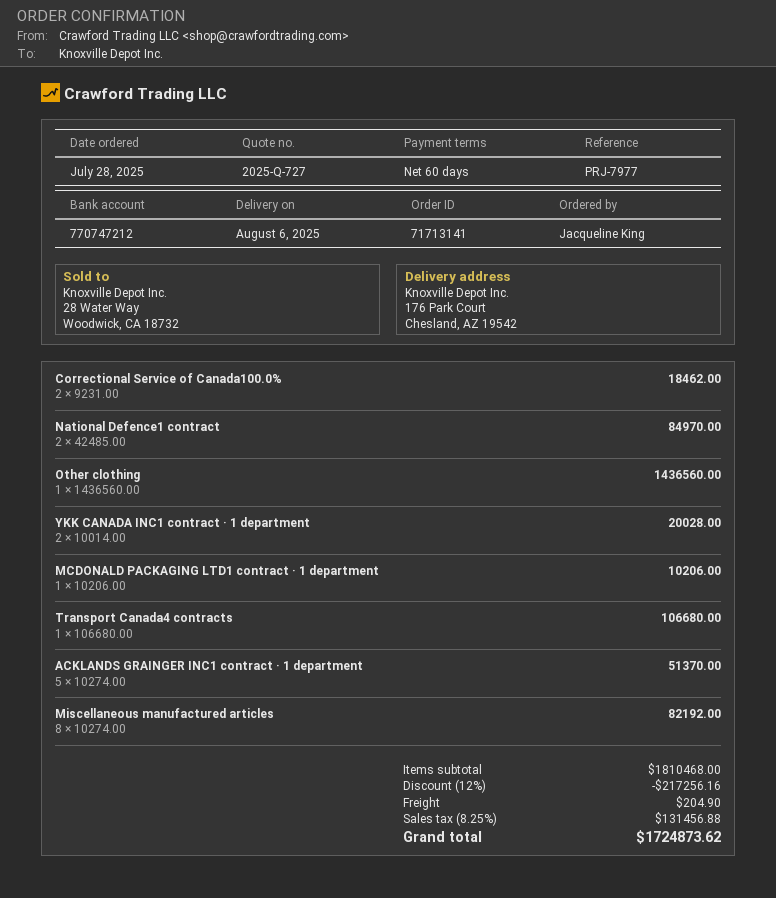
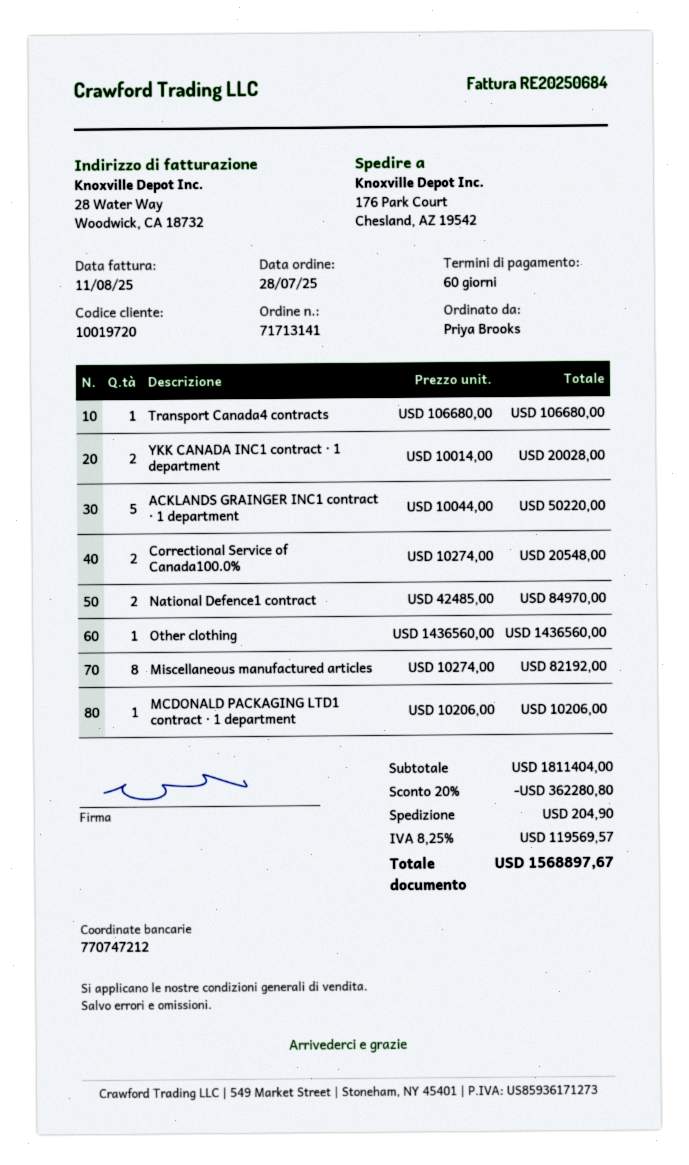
ordered by: Jacqueline King -> Priya Brooks
Correctional Service of Canada100.0%: 2 x 9231.00 = 18462.00 -> 2 x 10274.00 = 20548.00
ACKLANDS GRAINGER INC1 contract · 1 department: 5 x 10274.00 = 51370.00 -> 5 x 10044.00 = 50220.00
subtotal: 1810468.00 -> 1811404.00
discount: 12% = 217256.16 -> 20% = 362280.80
tax: 8.25% = 131456.88 -> 8.25% = 119569.57
total: 1724873.62 -> 1568897.67

